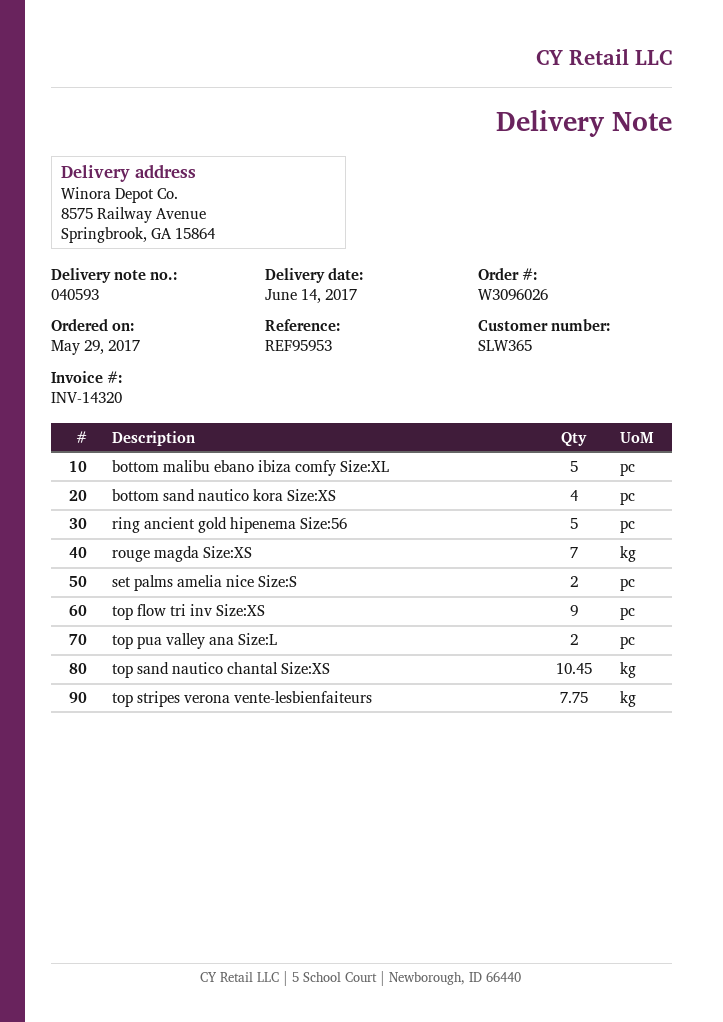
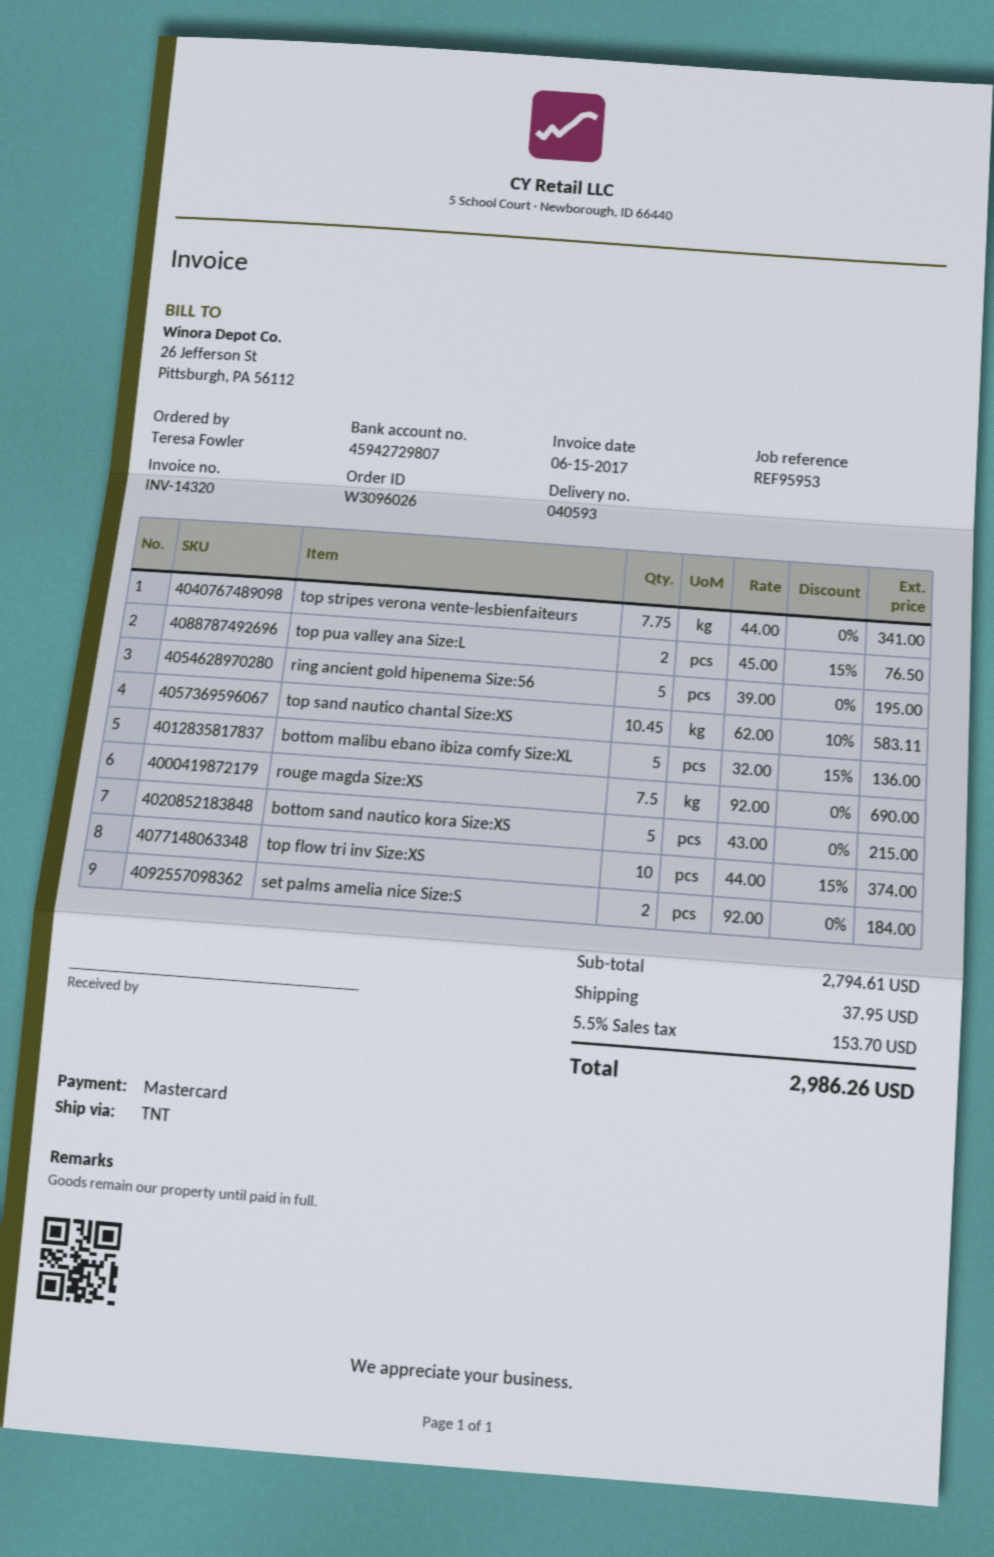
bottom sand nautico kora Size:XS: 4 -> 5
rouge magda Size:XS: 7 -> 7.5
top flow tri inv Size:XS: 9 -> 10

